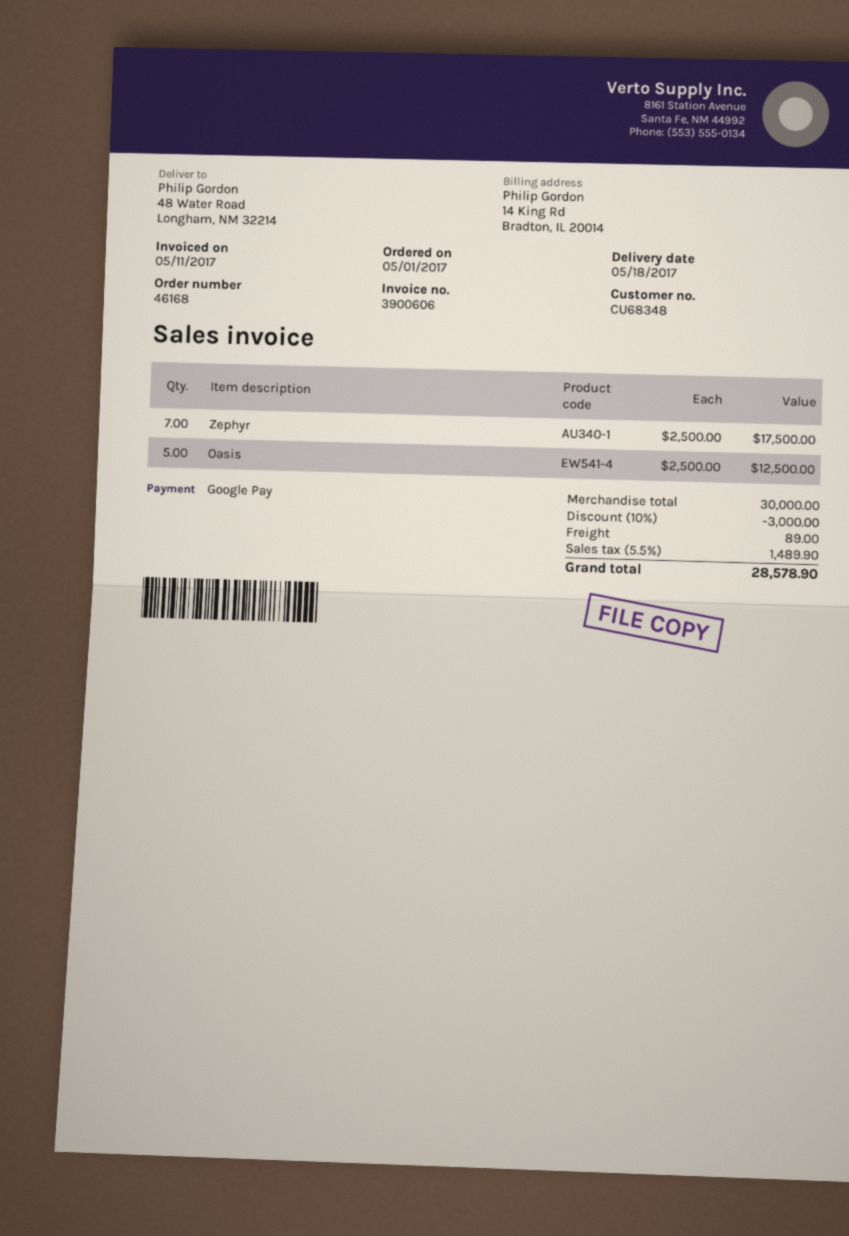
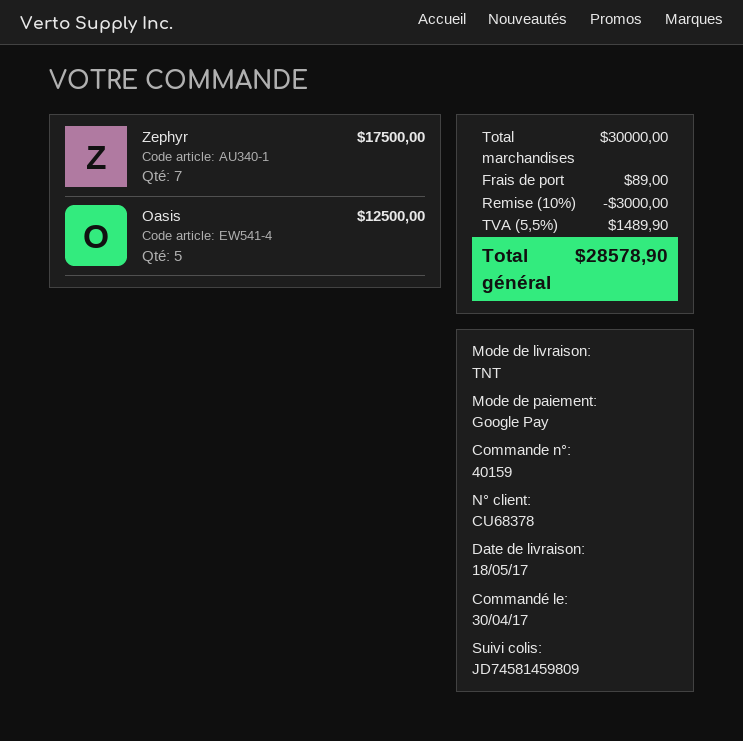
order number: 46168 -> 40159
order date: 2017-05-01 -> 2017-04-30
customer number: CU68348 -> CU68378

